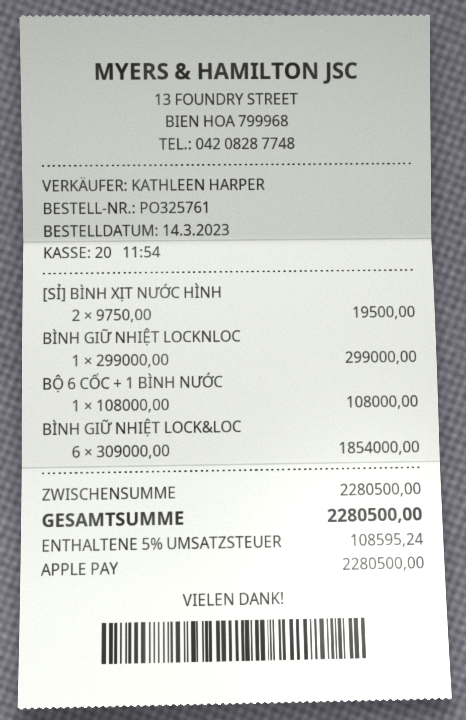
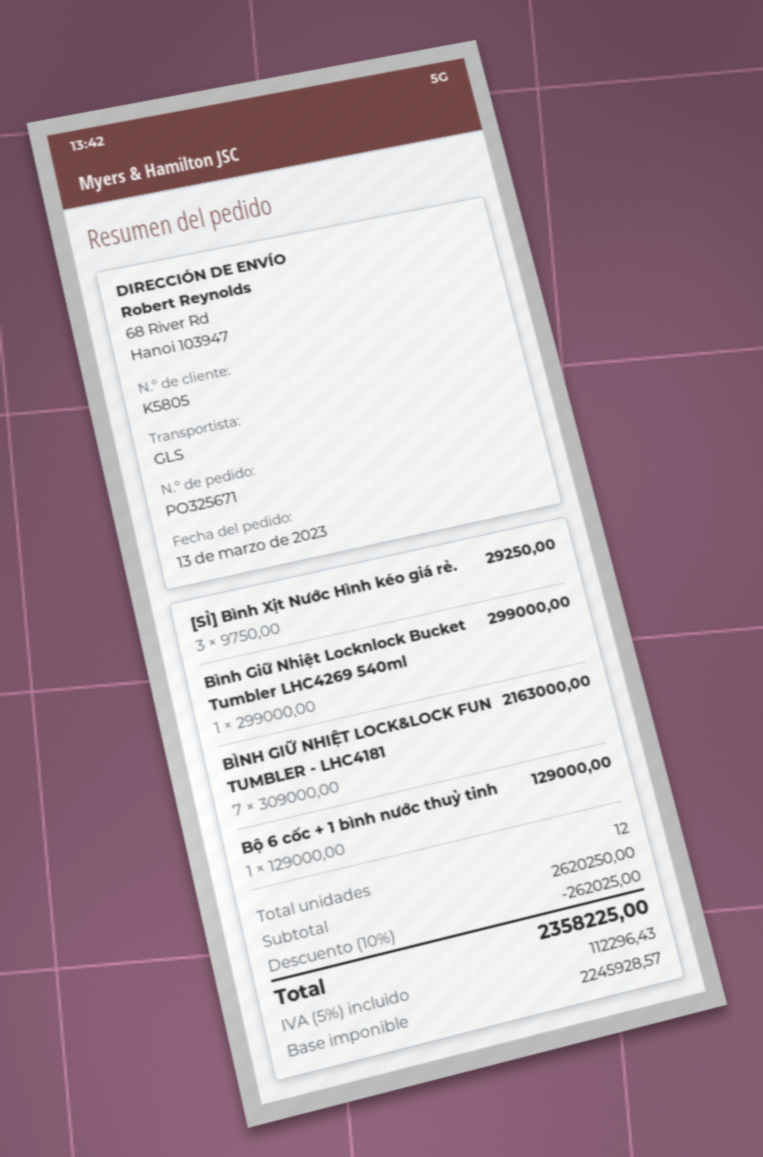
order number: PO325761 -> PO325671
order date: 2023-03-14 -> 2023-03-13
[SỈ] BÌNH XỊT NƯỚC HÌNH: 2 x 9750.00 = 19500.00 -> 3 x 9750.00 = 29250.00
BỘ 6 CỐC + 1 BÌNH NƯỚC: 1 x 108000.00 = 108000.00 -> 1 x 129000.00 = 129000.00
BÌNH GIỮ NHIỆT LOCK&LOC: 6 x 309000.00 = 1854000.00 -> 7 x 309000.00 = 2163000.00
subtotal: 2280500.00 -> 2620250.00
discount: none -> 10% = 262025.00
tax: 5% = 108595.24 -> 5% = 112296.43
total: 2280500.00 -> 2358225.00

